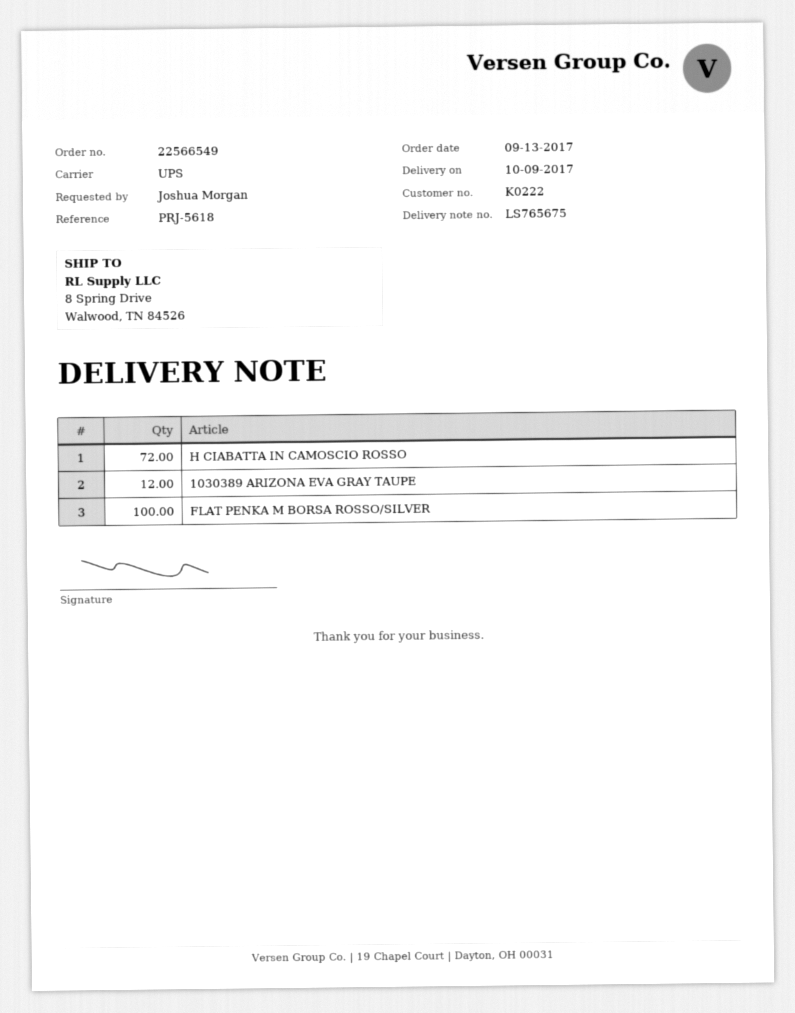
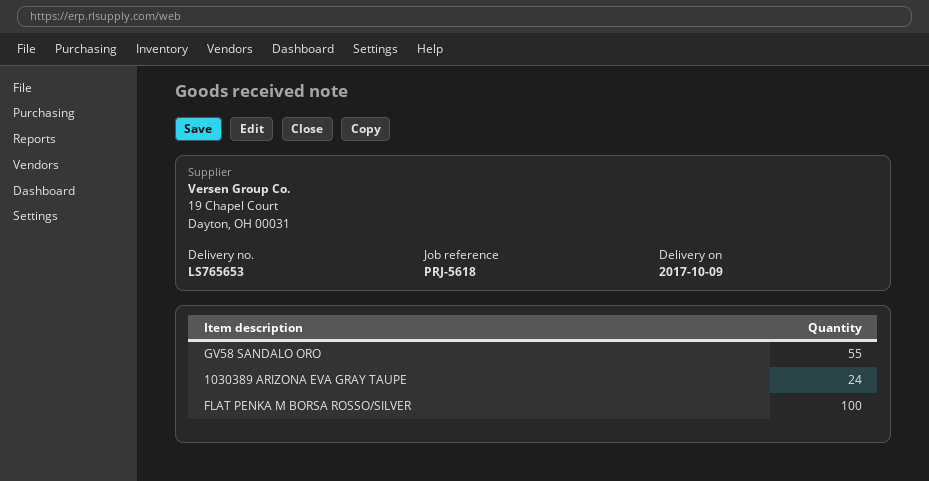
delivery note number: LS765675 -> LS765653
H CIABATTA IN CAMOSCIO ROSSO: 72 -> none
1030389 ARIZONA EVA GRAY TAUPE: 12 -> 24
GV58 SANDALO ORO: none -> 55

